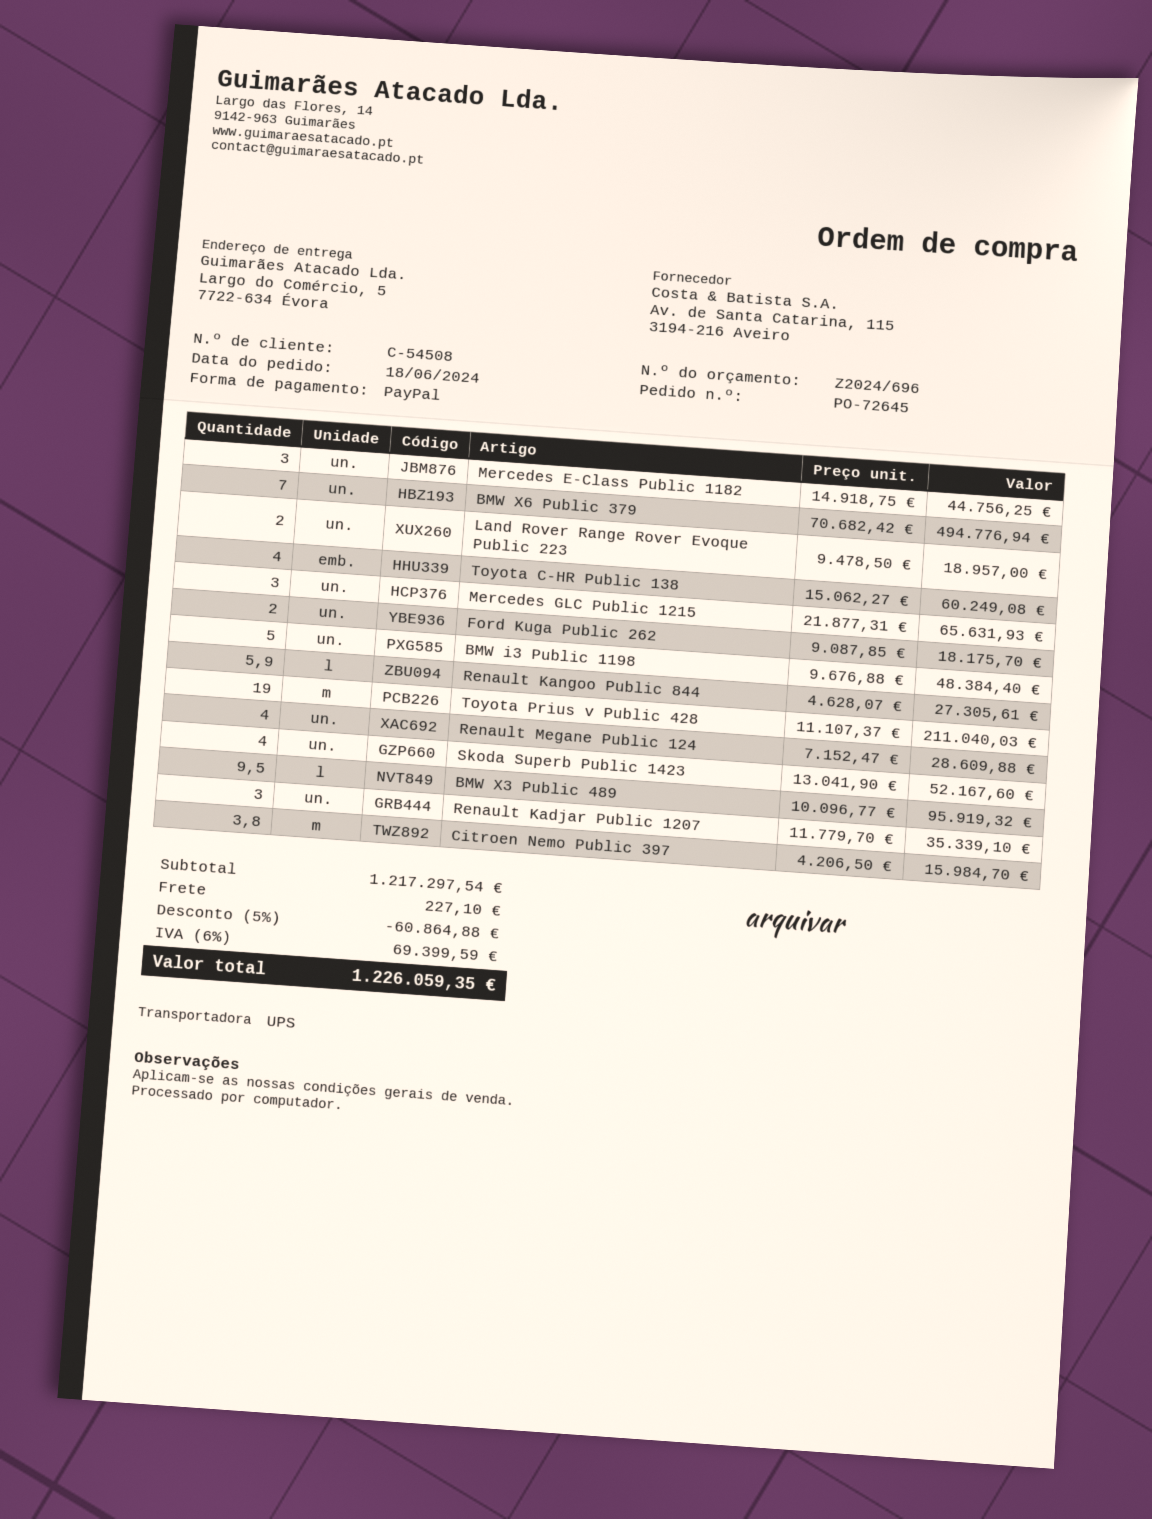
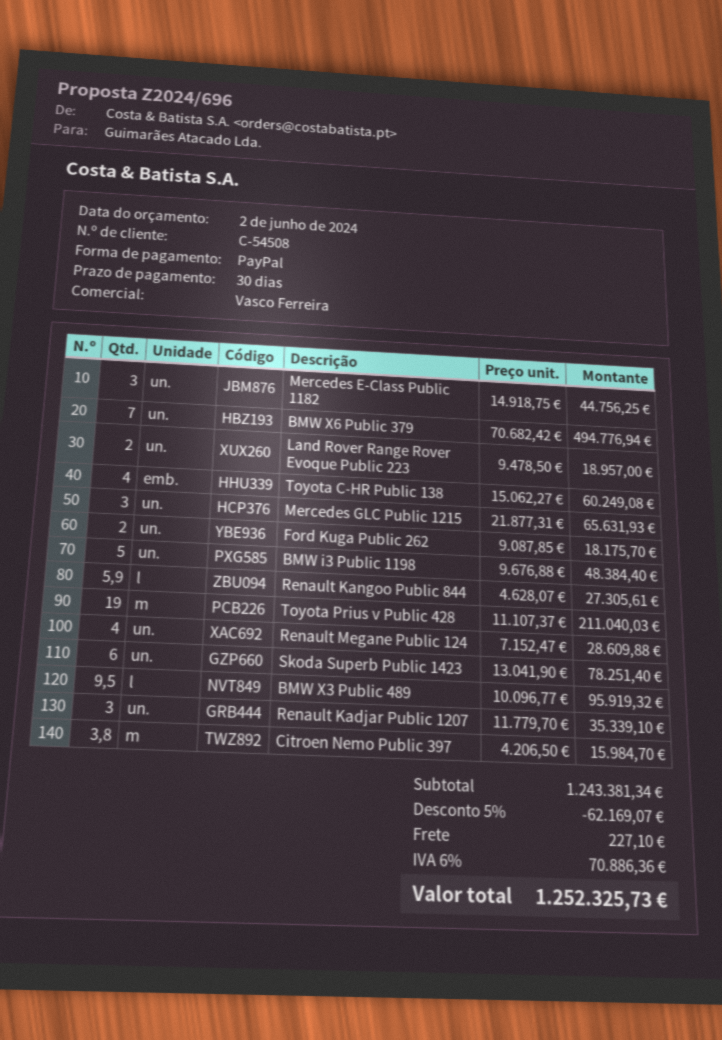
Skoda Superb Public 1423: 4 x 13041.90 = 52167.60 -> 6 x 13041.90 = 78251.40
subtotal: 1217297.54 -> 1243381.34
discount: 5% = 60864.88 -> 5% = 62169.07
tax: 6% = 69399.59 -> 6% = 70886.36
total: 1226059.35 -> 1252325.73

